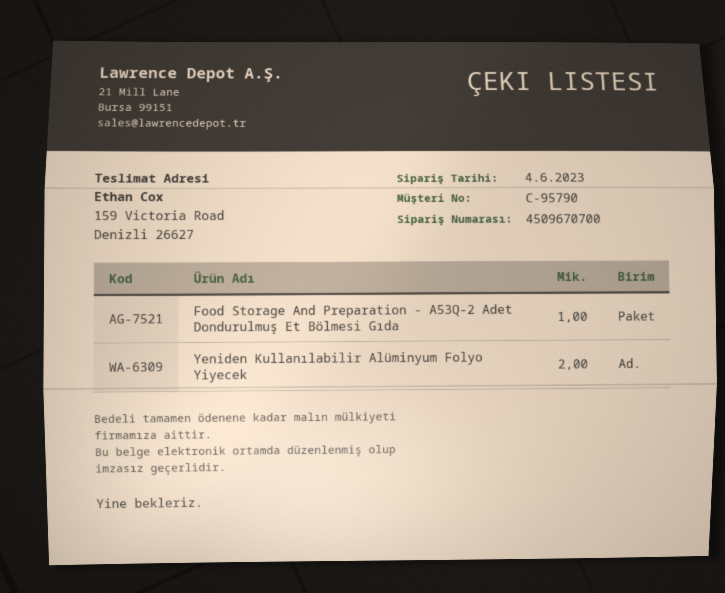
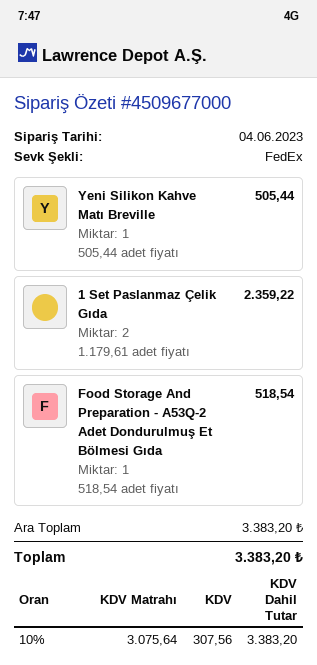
order number: 4509670700 -> 4509677000
Yeniden Kullanılabilir Alüminyum Folyo Yiyecek: 2 -> none
Yeni Silikon Kahve Matı Breville: none -> 1
1 Set Paslanmaz Çelik Gıda: none -> 2

